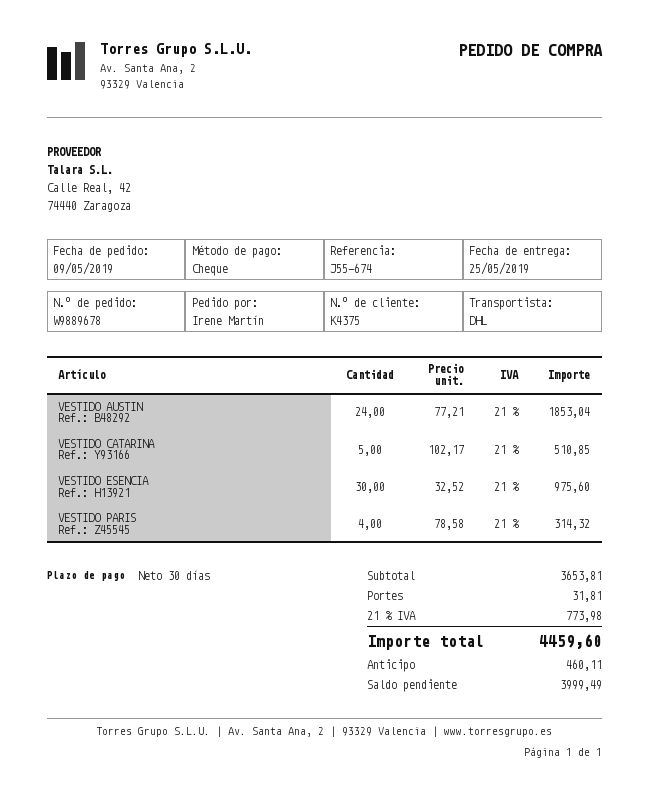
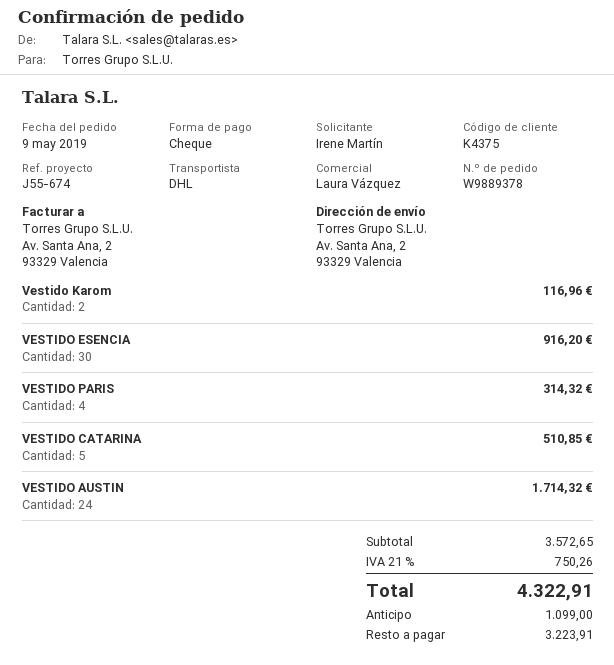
order number: W9889678 -> W9889378
VESTIDO AUSTIN: 24 for 1853.04 -> 24 for 1714.32
VESTIDO ESENCIA: 30 for 975.60 -> 30 for 916.20
Vestido Karom: none -> 2 for 116.96
subtotal: 3653.81 -> 3572.65
shipping: 31.81 -> none
tax: 21% = 773.98 -> 21% = 750.26
total: 4459.60 -> 4322.91
deposit: 460.11 -> 1099.00
balance: 3999.49 -> 3223.91

